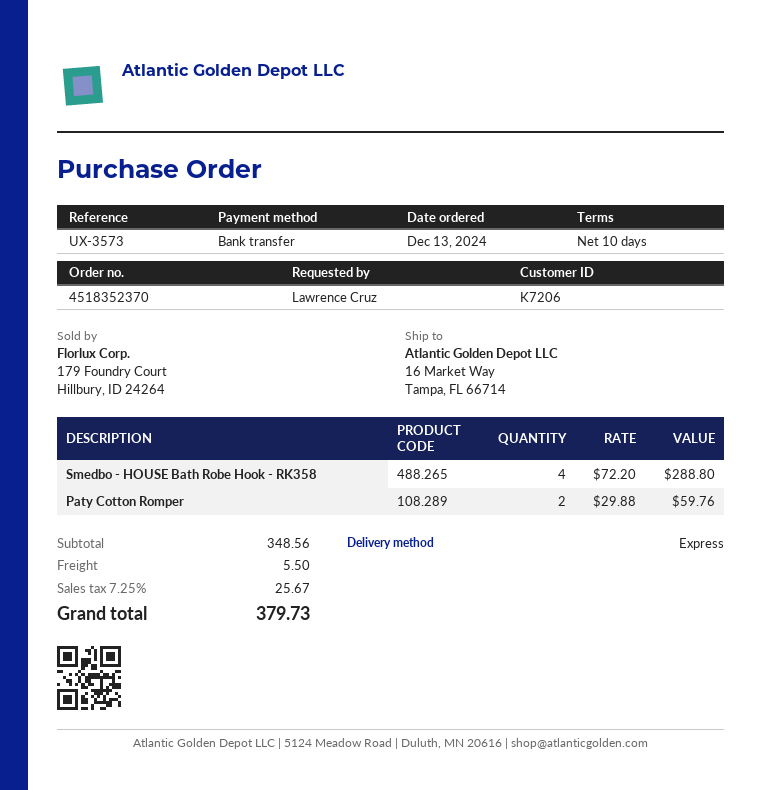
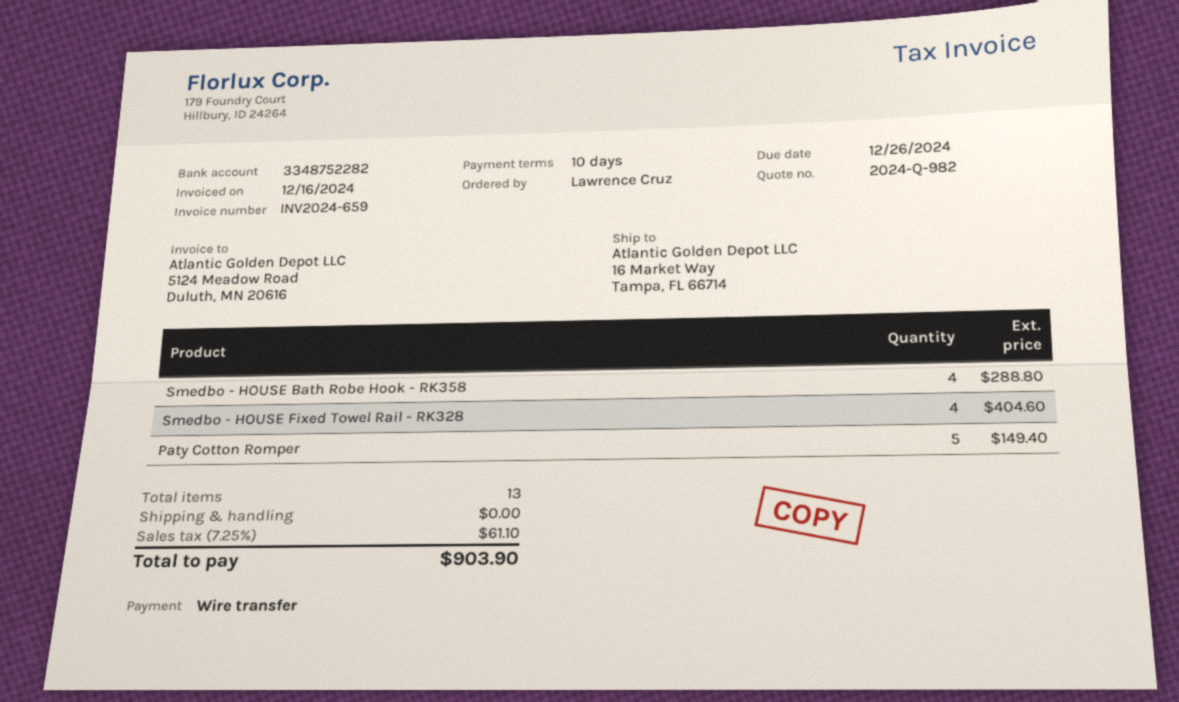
Paty Cotton Romper: 2 for 59.76 -> 5 for 149.40
Smedbo - HOUSE Fixed Towel Rail - RK328: none -> 4 for 404.60
shipping: 5.50 -> 0.00
tax: 7.25% = 25.67 -> 7.25% = 61.10
total: 379.73 -> 903.90

